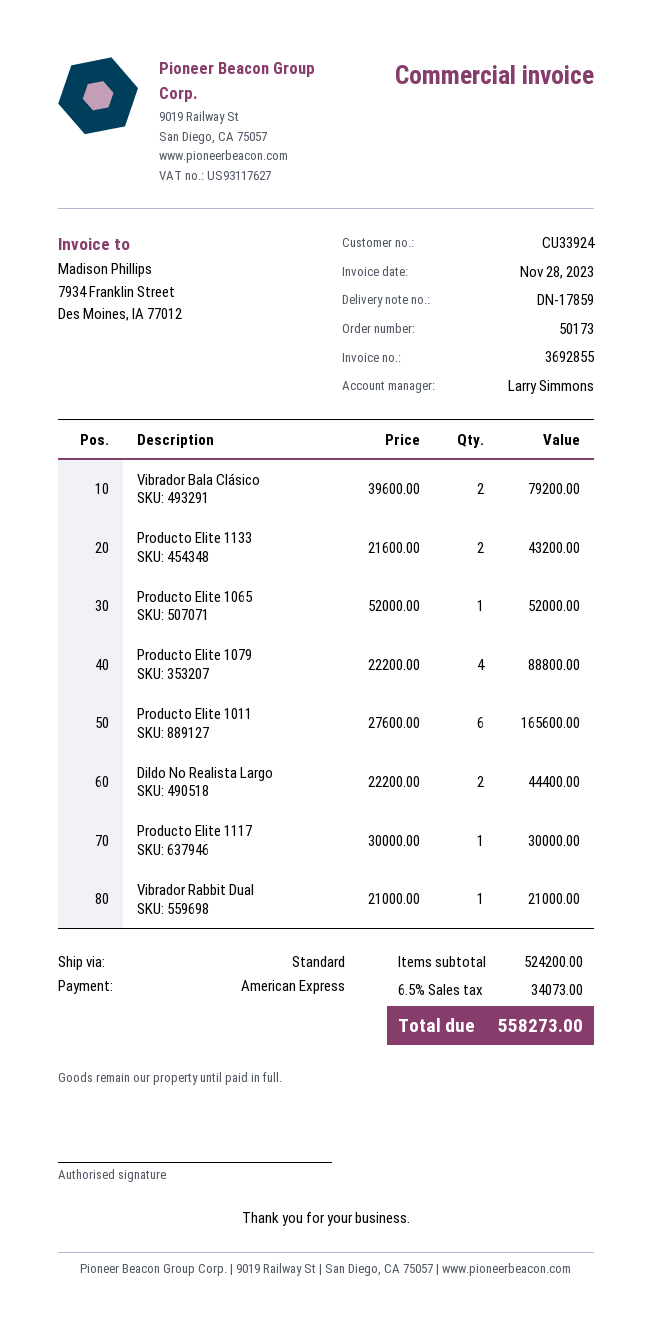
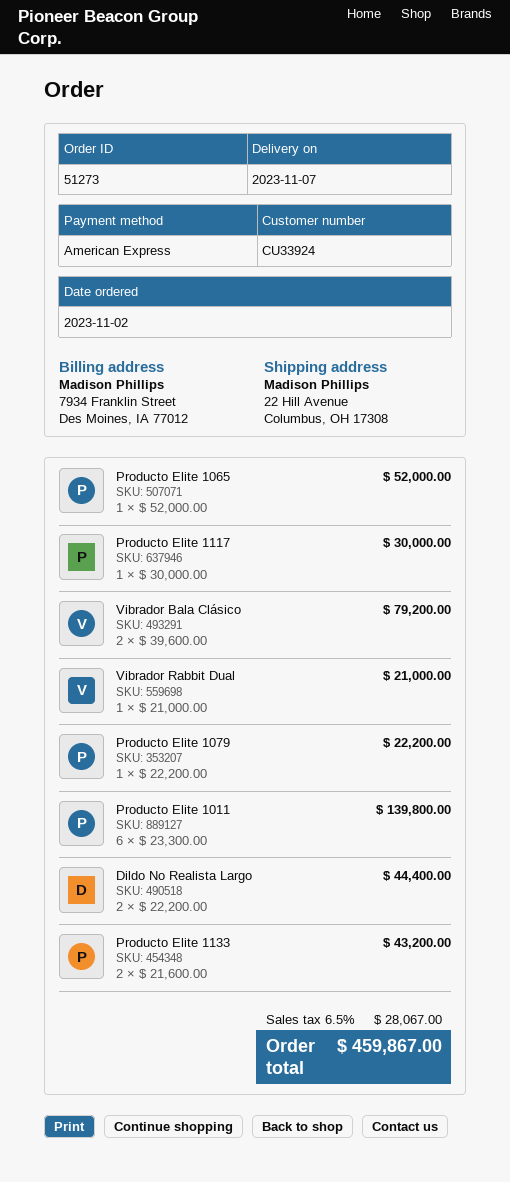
order number: 50173 -> 51273
Producto Elite 1079: 4 x 22200.00 = 88800.00 -> 1 x 22200.00 = 22200.00
Producto Elite 1011: 6 x 27600.00 = 165600.00 -> 6 x 23300.00 = 139800.00
tax: 6.5% = 34073.00 -> 6.5% = 28067.00
total: 558273.00 -> 459867.00

